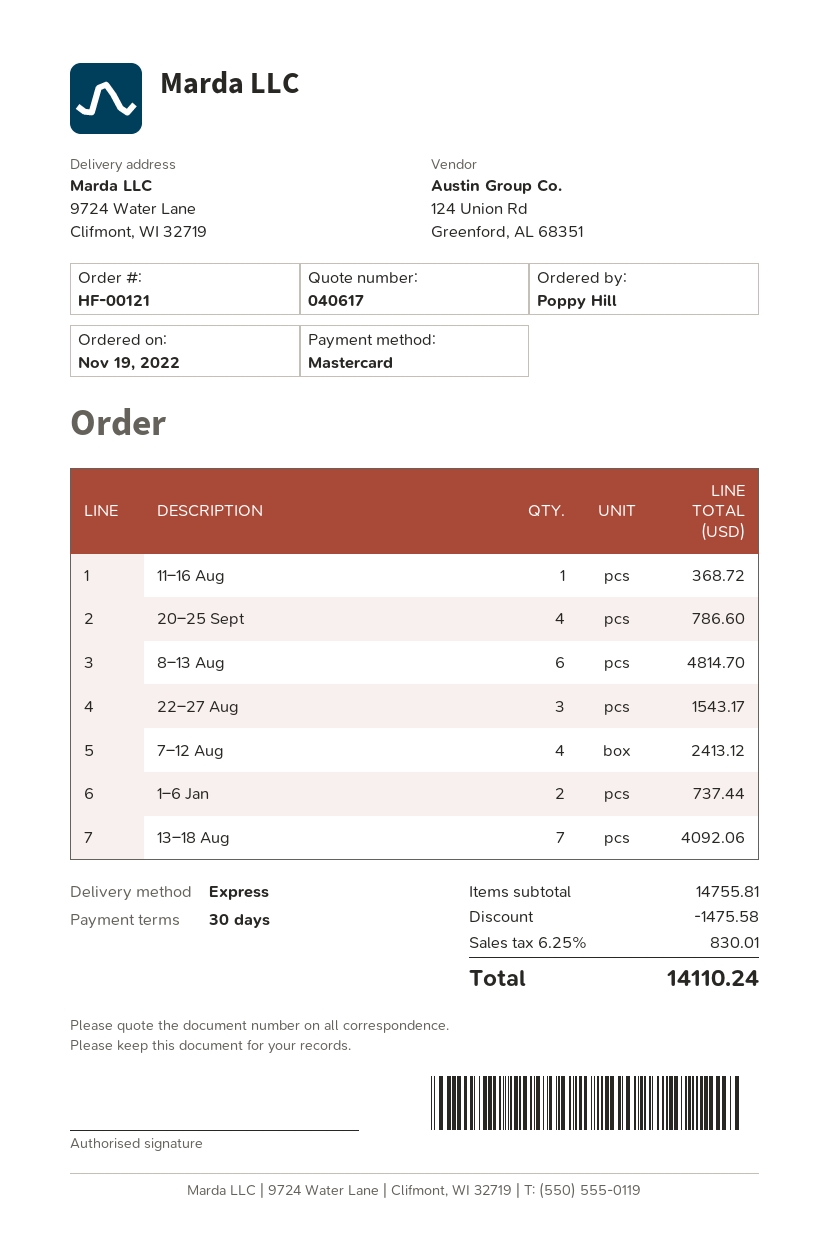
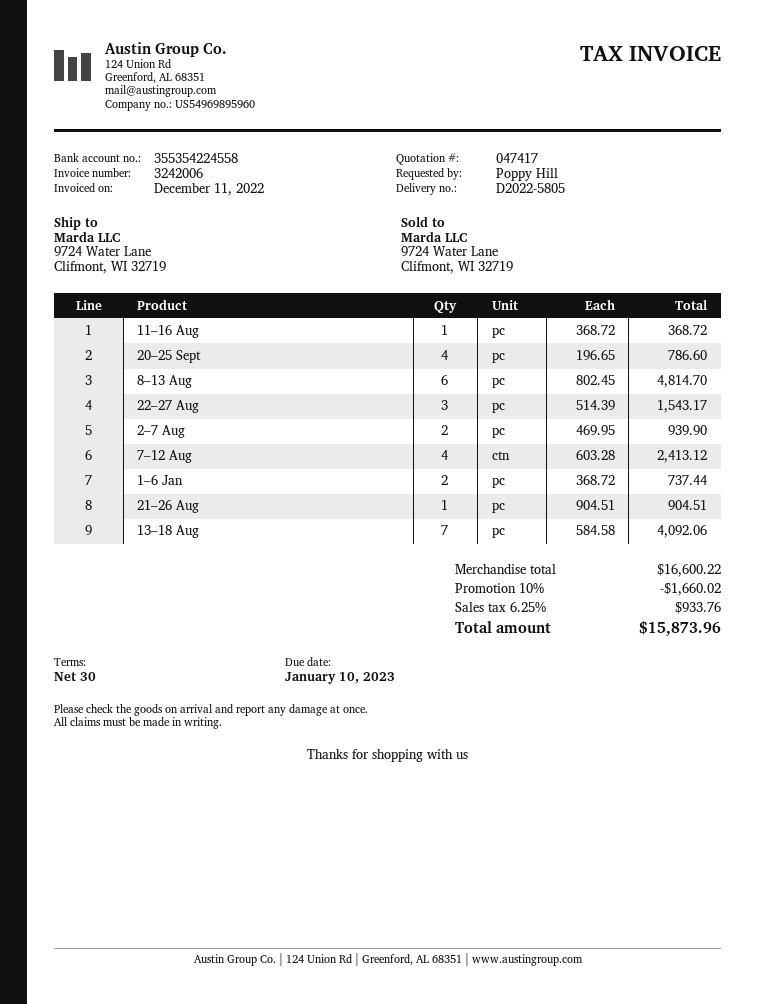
quote number: 040617 -> 047417
2–7 Aug: none -> 2 for 939.90
21–26 Aug: none -> 1 for 904.51
subtotal: 14755.81 -> 16600.22
discount: 1475.58 -> 1660.02
tax: 6.25% = 830.01 -> 6.25% = 933.76
total: 14110.24 -> 15873.96

